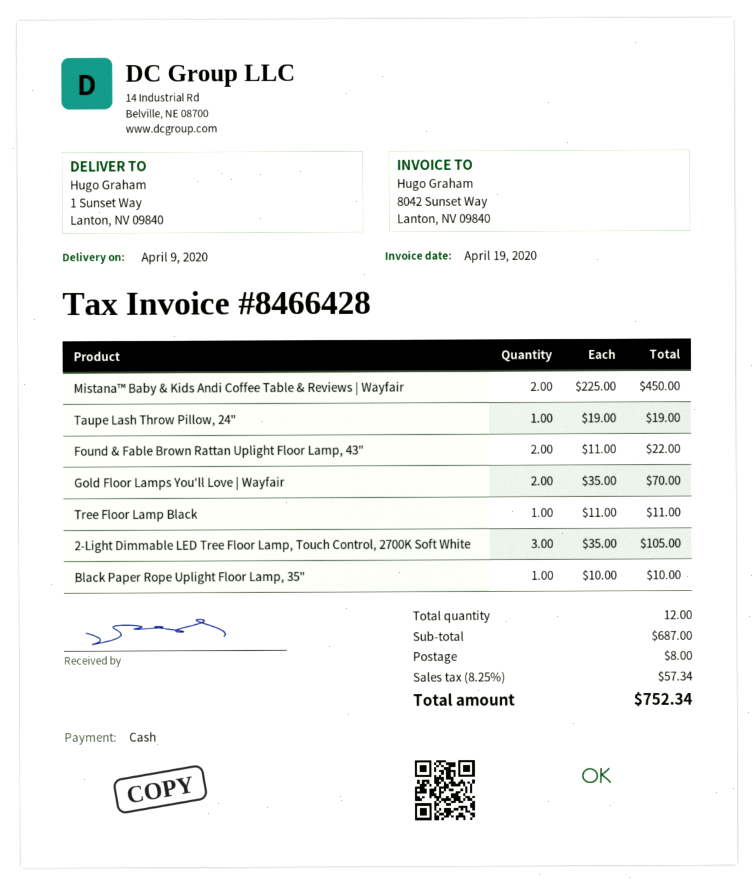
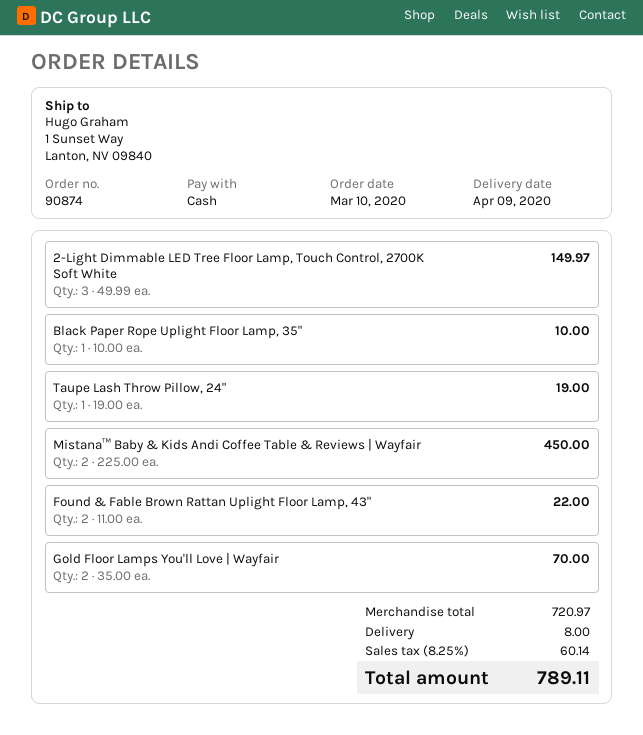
Tree Floor Lamp Black: 1 x 11.00 = 11.00 -> none
2-Light Dimmable LED Tree Floor Lamp, Touch Control, 2700K Soft White: 3 x 35.00 = 105.00 -> 3 x 49.99 = 149.97
subtotal: 687.00 -> 720.97
tax: 8.25% = 57.34 -> 8.25% = 60.14
total: 752.34 -> 789.11

